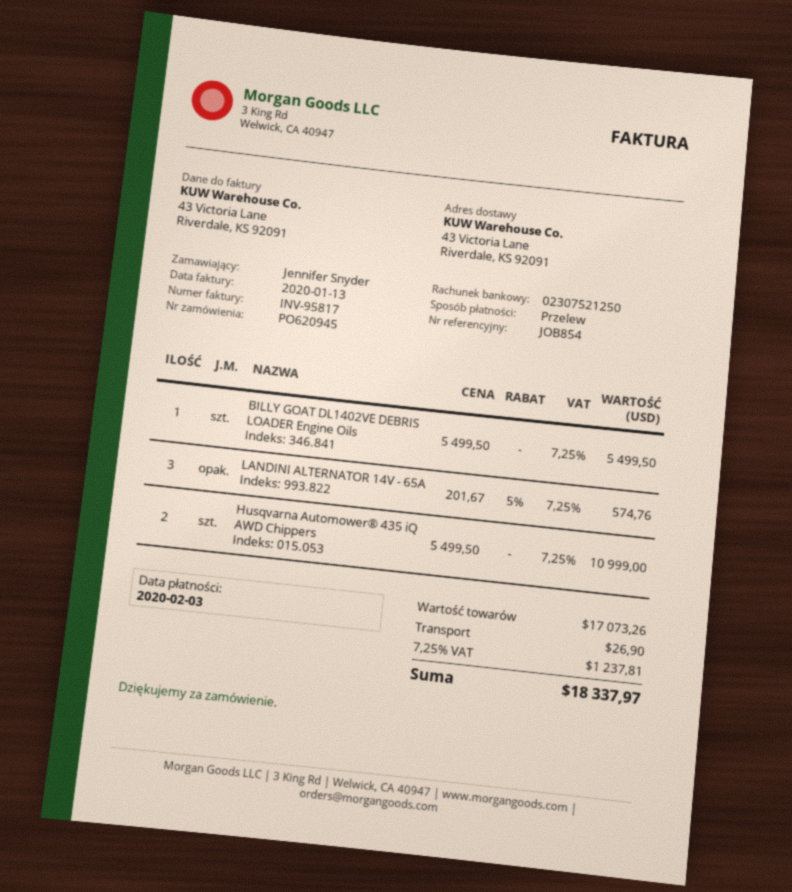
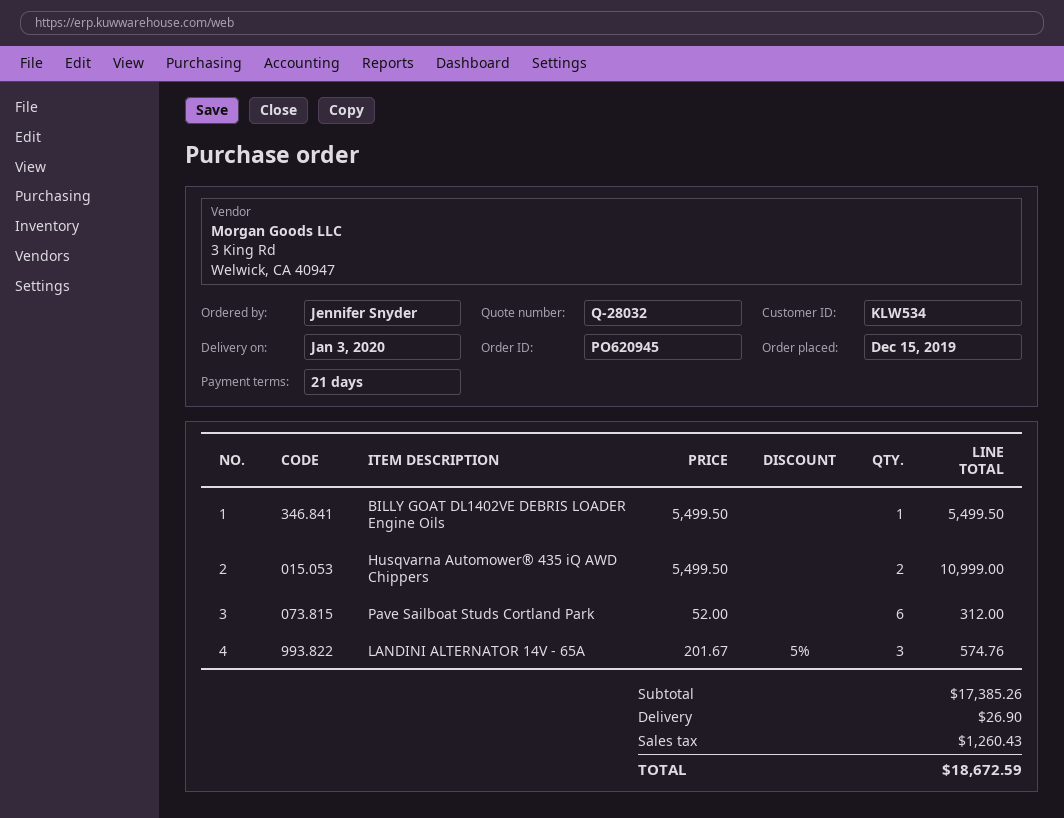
Pave Sailboat Studs Cortland Park: none -> 6 x 52.00 = 312.00
subtotal: 17073.26 -> 17385.26
tax: 1237.81 -> 1260.43
total: 18337.97 -> 18672.59

